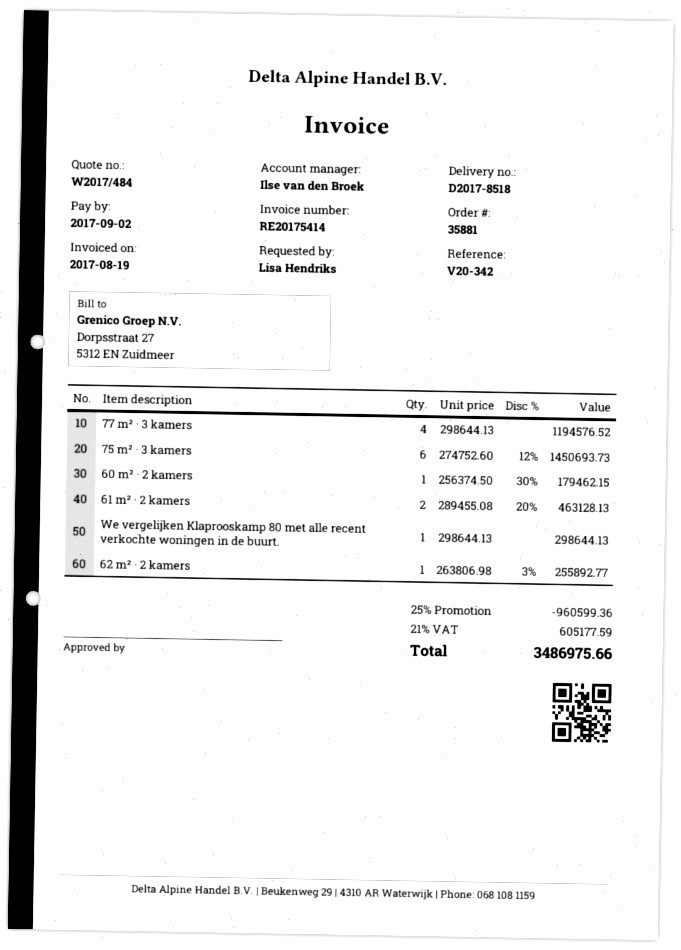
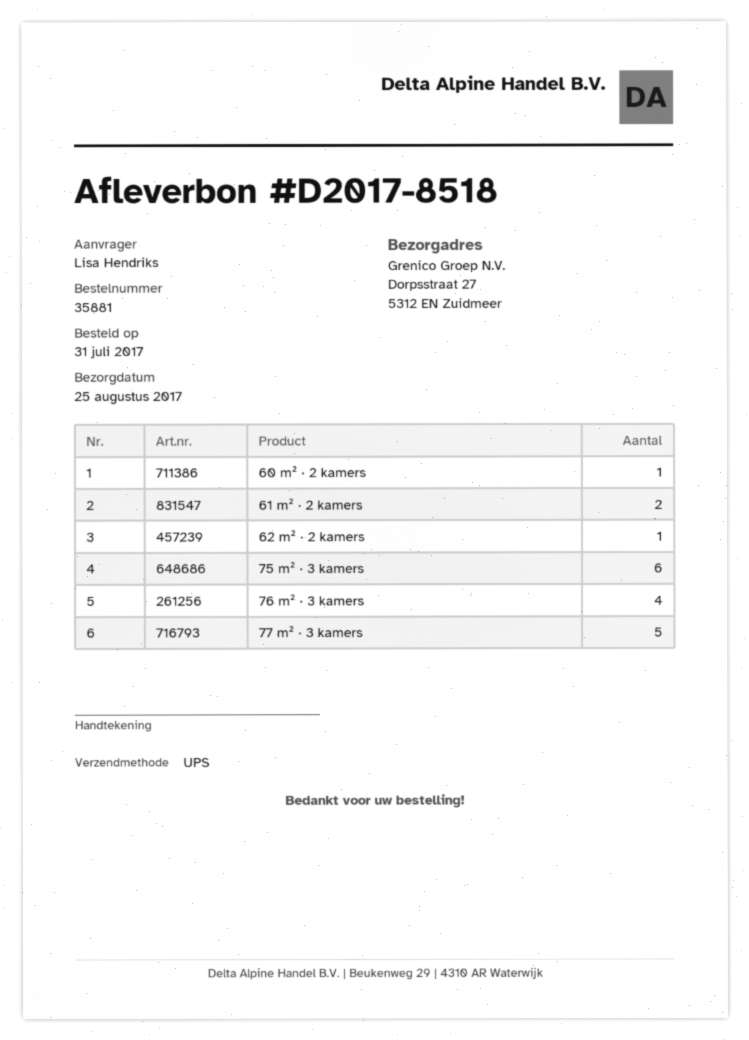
77 m² · 3 kamers: 4 -> 5
We vergelijken Klaprooskamp 80 met alle recent verkochte woningen in de buurt.: 1 -> none
76 m² · 3 kamers: none -> 4

